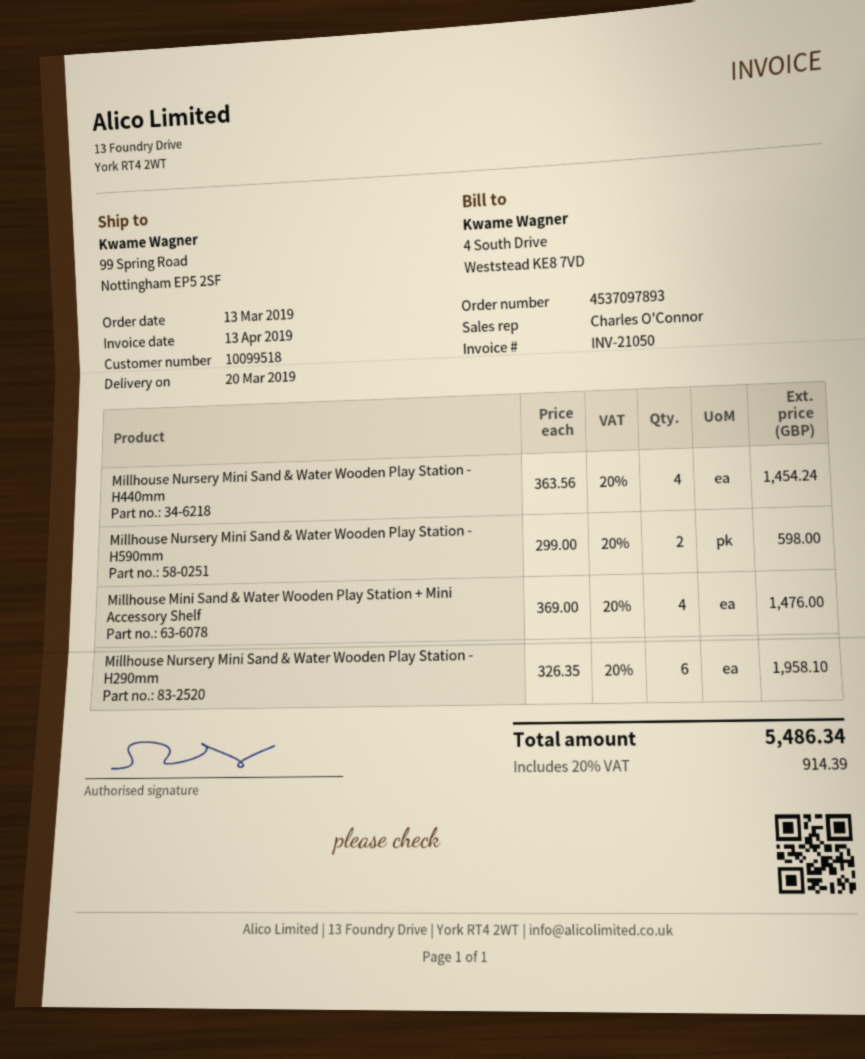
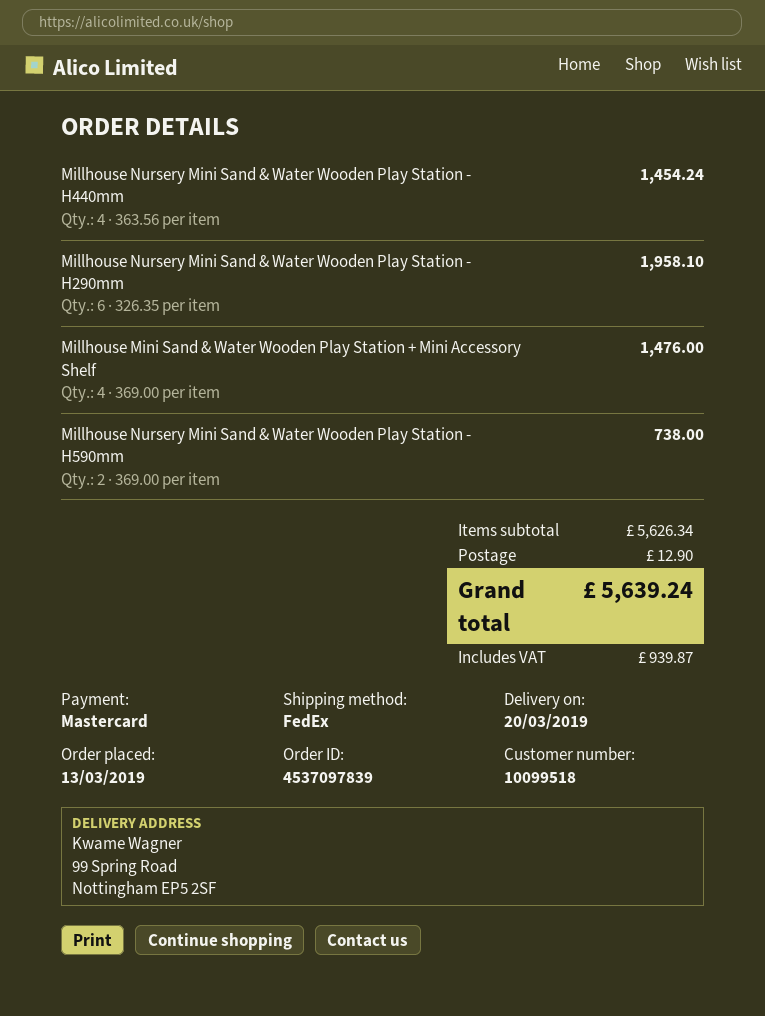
order number: 4537097893 -> 4537097839
Millhouse Nursery Mini Sand & Water Wooden Play Station - H590mm: 2 x 299.00 = 598.00 -> 2 x 369.00 = 738.00
shipping: none -> 12.90
tax: 914.39 -> 939.87
total: 5486.34 -> 5639.24

